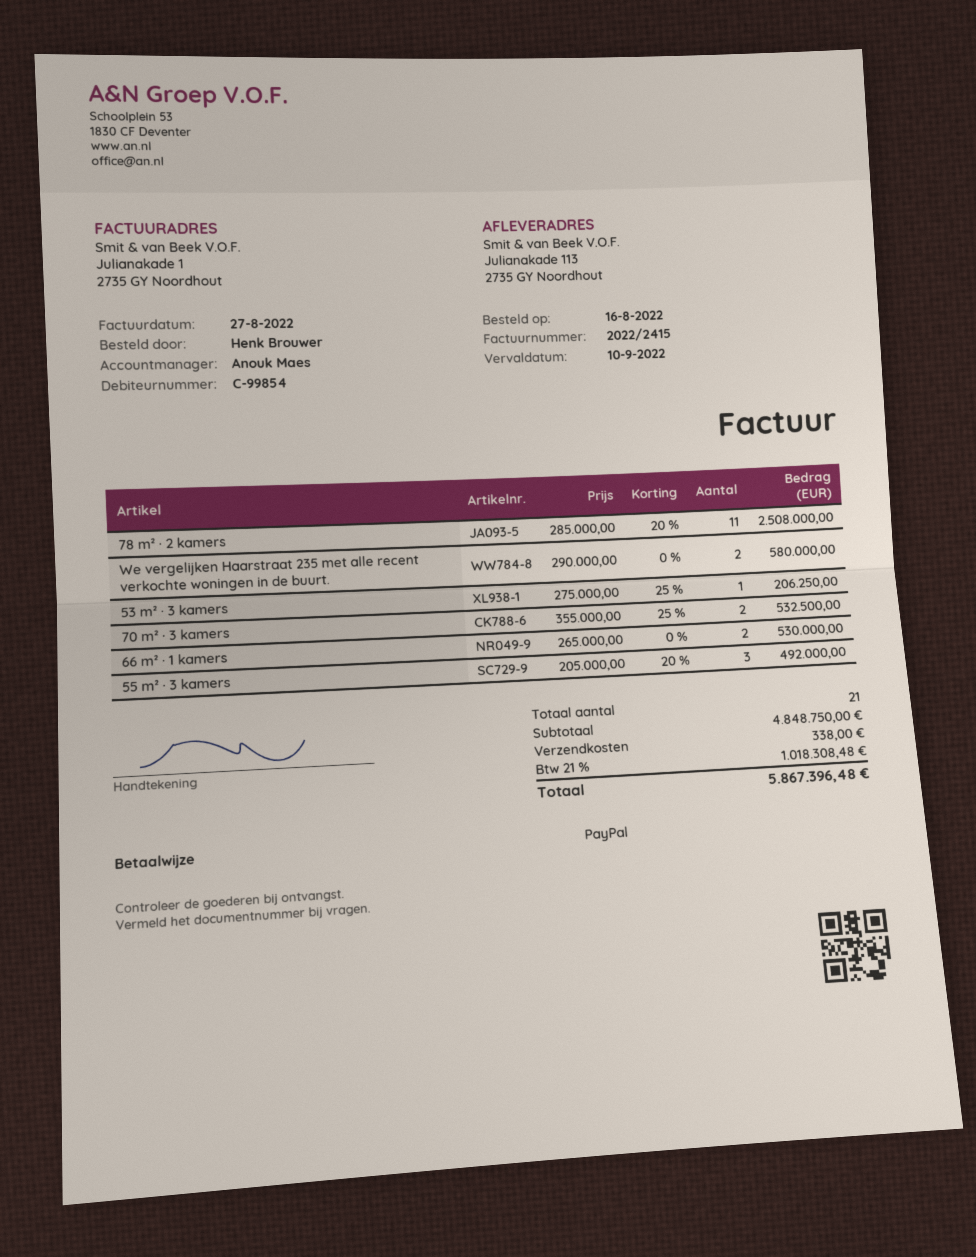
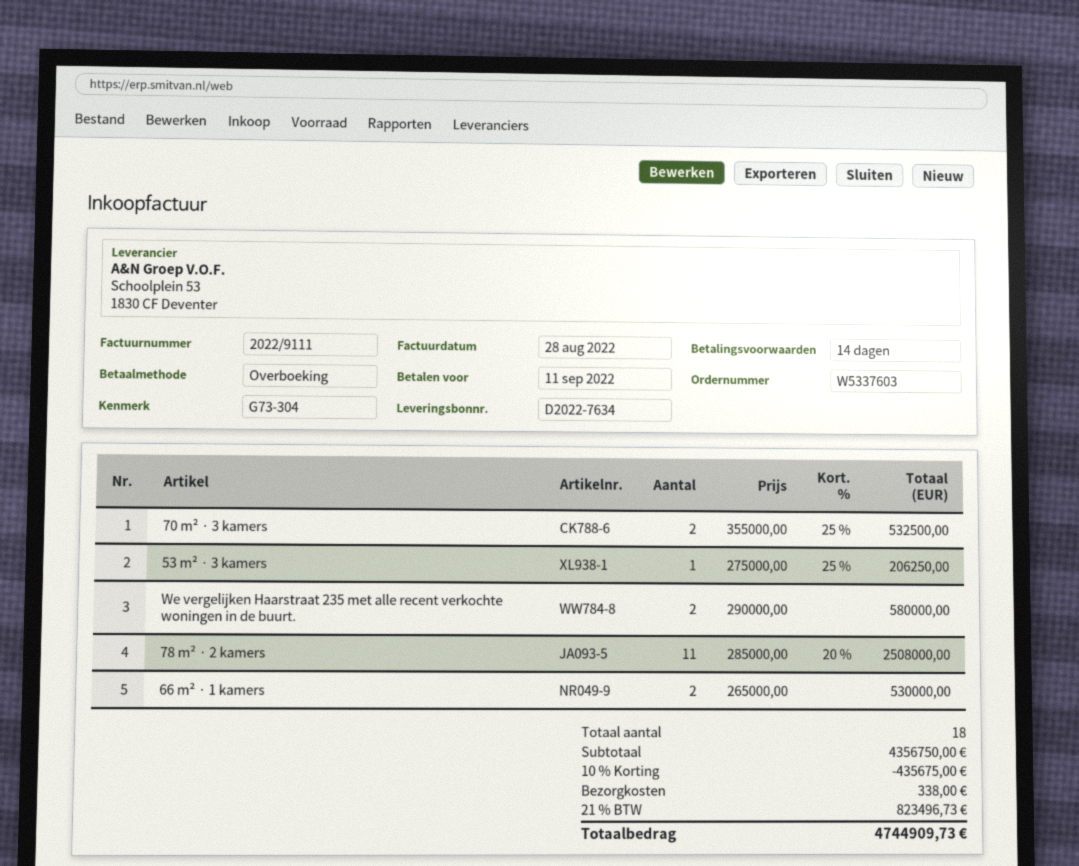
invoice number: 2022/2415 -> 2022/9111
invoice date: 2022-08-27 -> 2022-08-28
due date: 2022-09-10 -> 2022-09-11
payment method: PayPal -> bank transfer
55 m² · 3 kamers: 3 x 205000.00 - 20% = 492000.00 -> none
total quantity: 21 -> 18
subtotal: 4848750.00 -> 4356750.00
discount: none -> 10% = 435675.00
tax: 21% = 1018308.48 -> 21% = 823496.73
total: 5867396.48 -> 4744909.73

